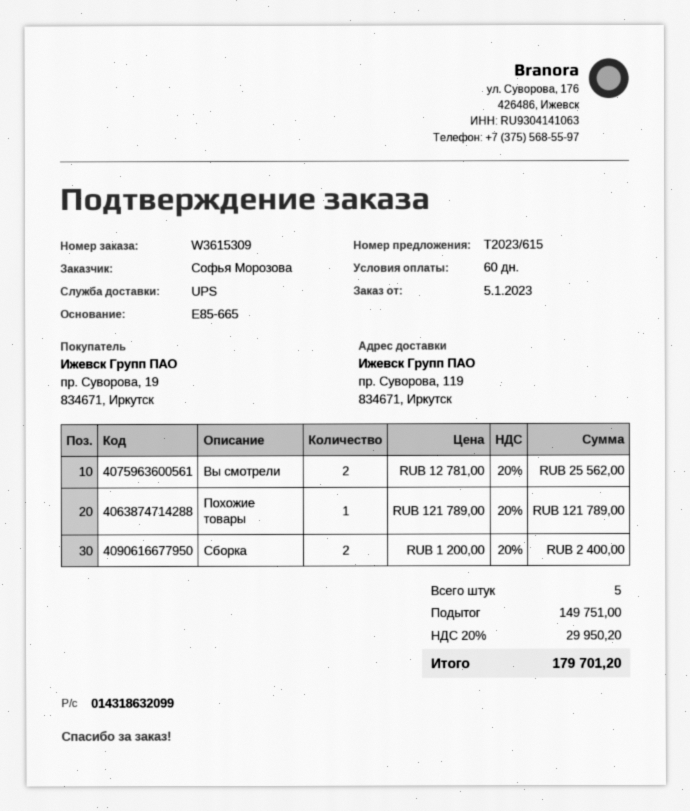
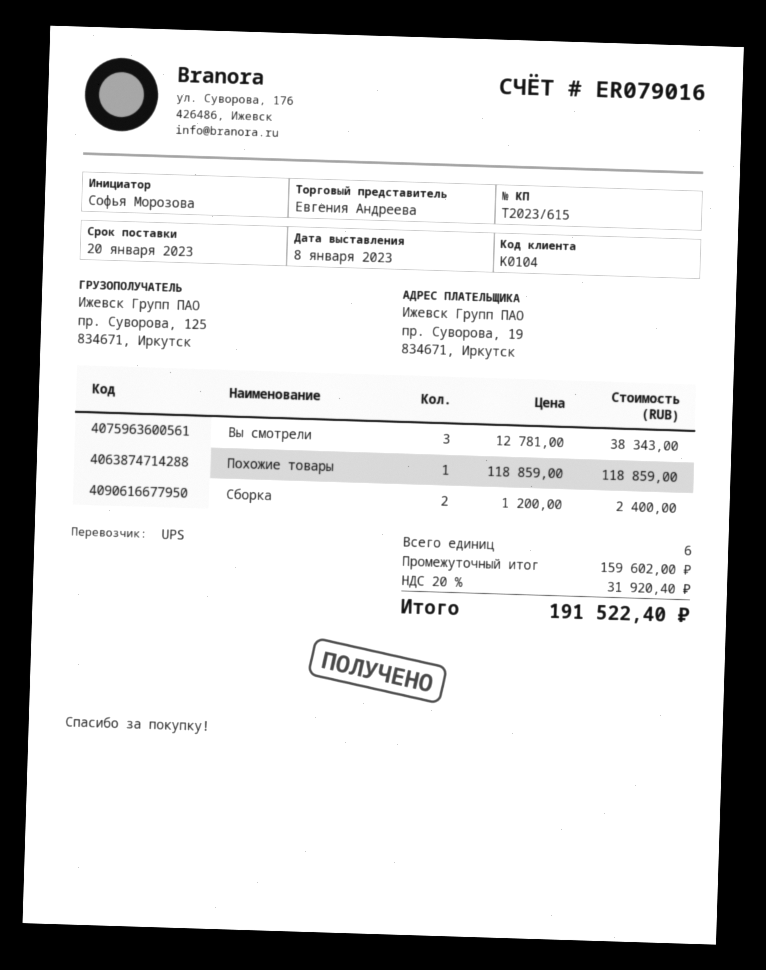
ship to: пр. Суворова, 119, 834671, Иркутск -> пр. Суворова, 125, 834671, Иркутск
Вы смотрели: 2 x 12781.00 = 25562.00 -> 3 x 12781.00 = 38343.00
Похожие товары: 1 x 121789.00 = 121789.00 -> 1 x 118859.00 = 118859.00
total quantity: 5 -> 6
subtotal: 149751.00 -> 159602.00
tax: 20% = 29950.20 -> 20% = 31920.40
total: 179701.20 -> 191522.40

